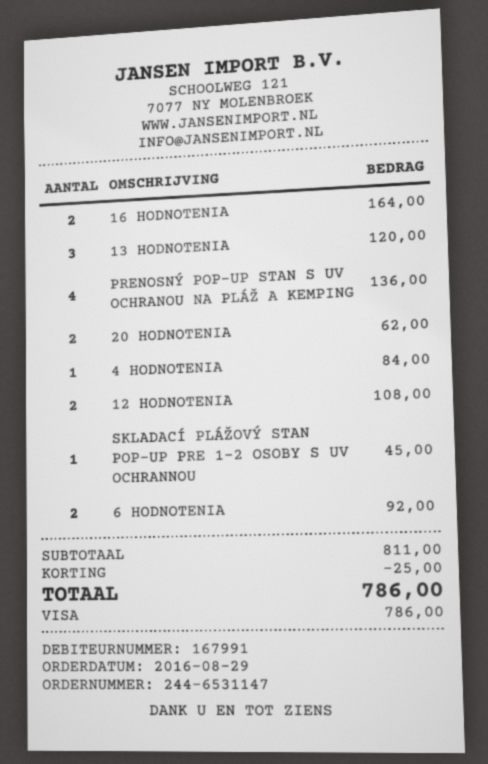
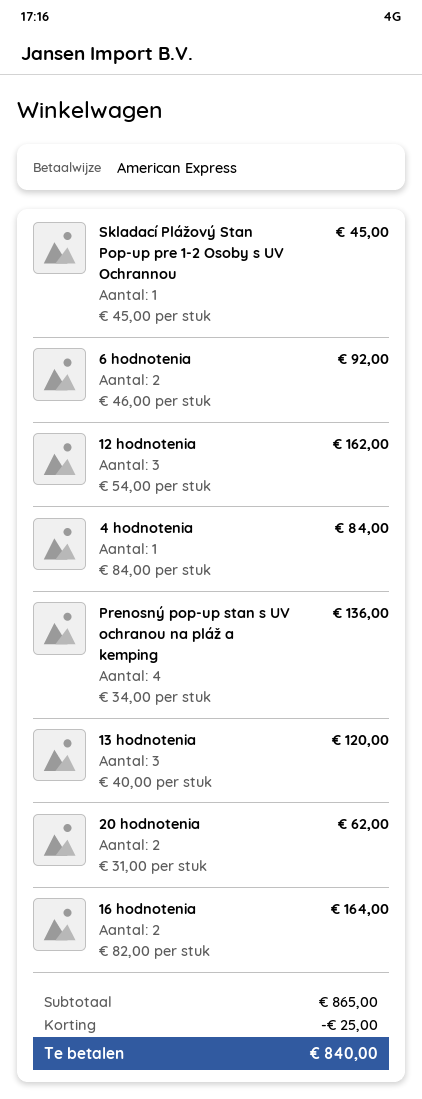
payment method: Visa -> American Express
12 HODNOTENIA: 2 for 108.00 -> 3 for 162.00
subtotal: 811.00 -> 865.00
total: 786.00 -> 840.00

